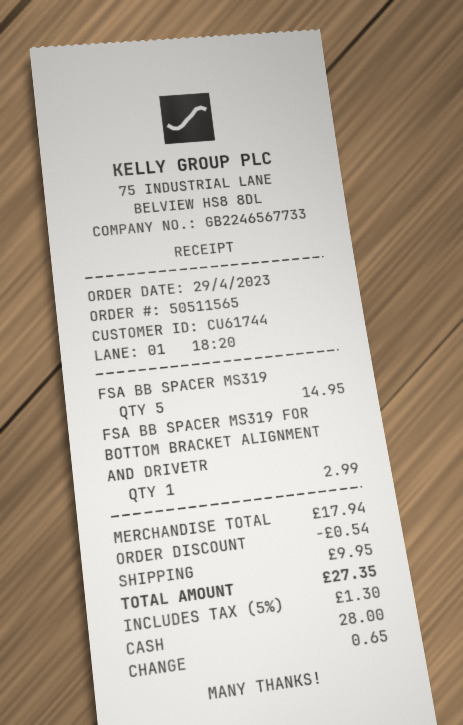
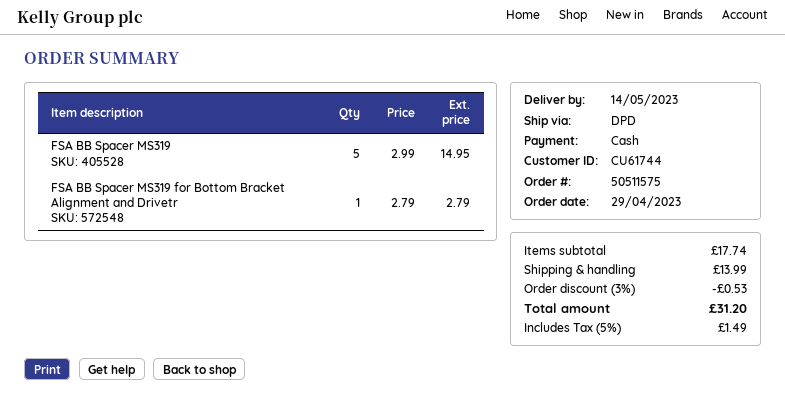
order number: 50511565 -> 50511575
FSA BB SPACER MS319 FOR BOTTOM BRACKET ALIGNMENT AND DRIVETR: 1 for 2.99 -> 1 for 2.79
subtotal: 17.94 -> 17.74
discount: 0.54 -> 0.53
shipping: 9.95 -> 13.99
tax: 5% = 1.30 -> 5% = 1.49
total: 27.35 -> 31.20

